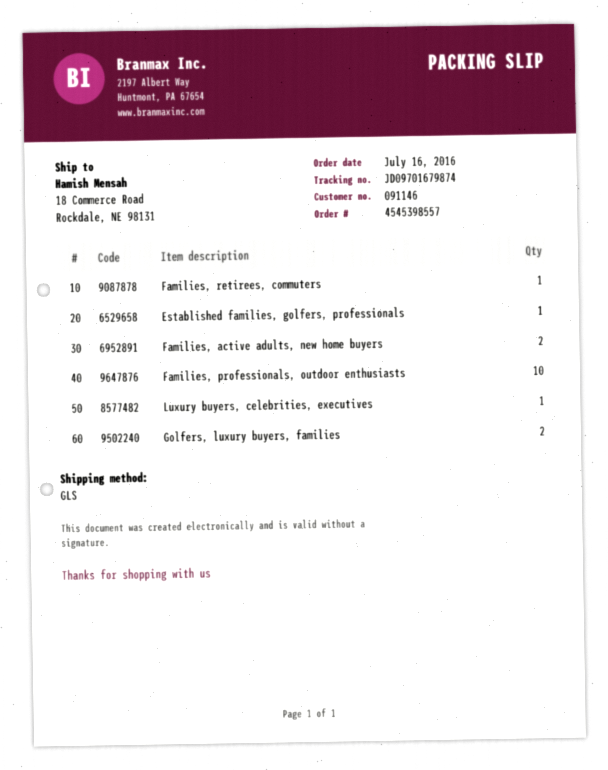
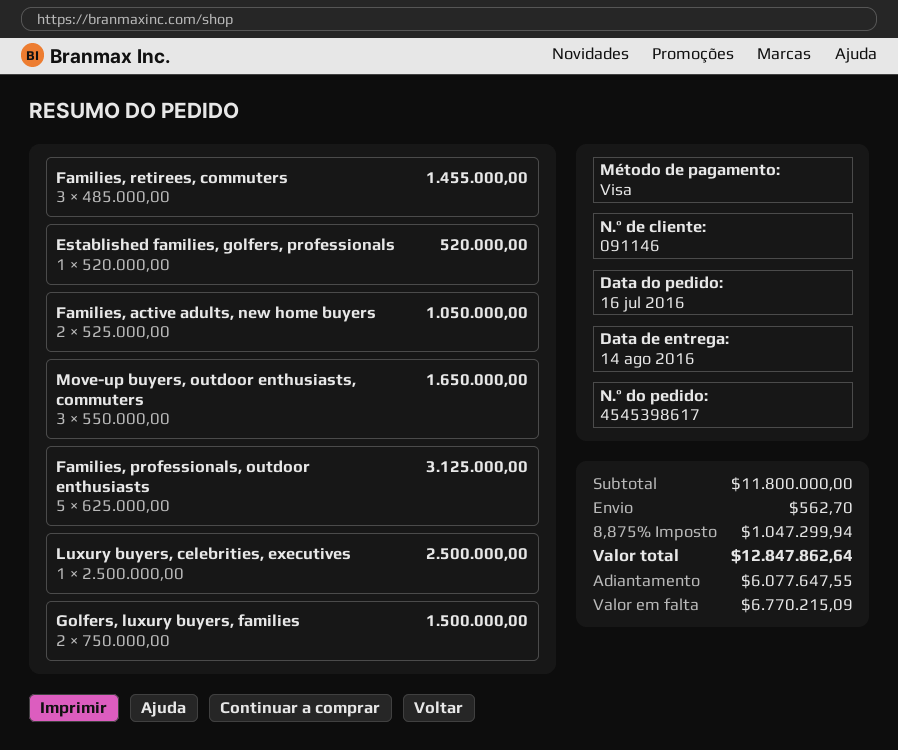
order number: 4545398557 -> 4545398617
Families, retirees, commuters: 1 -> 3
Families, professionals, outdoor enthusiasts: 10 -> 5
Move-up buyers, outdoor enthusiasts, commuters: none -> 3

